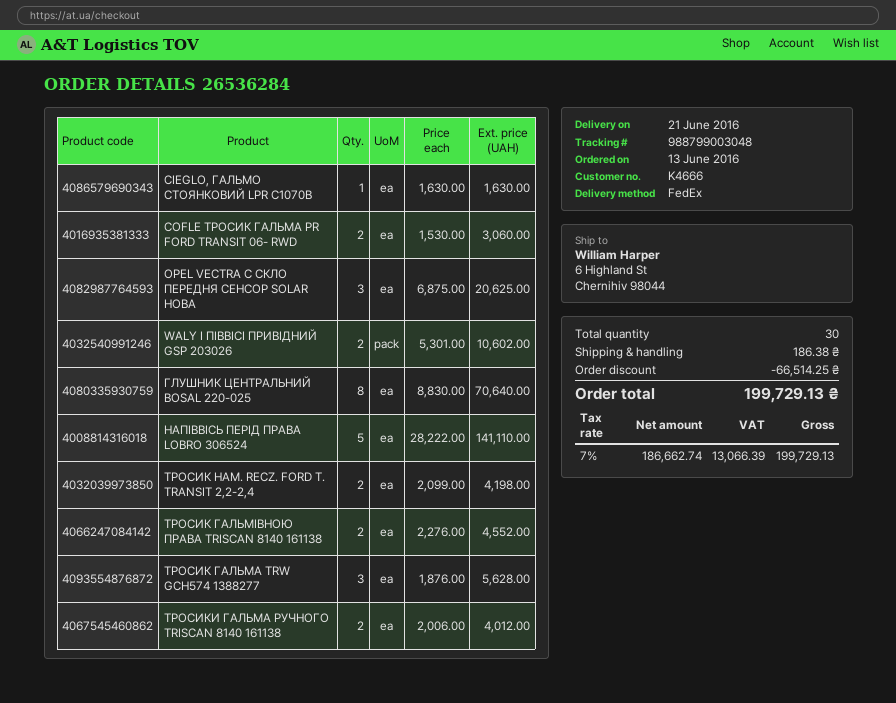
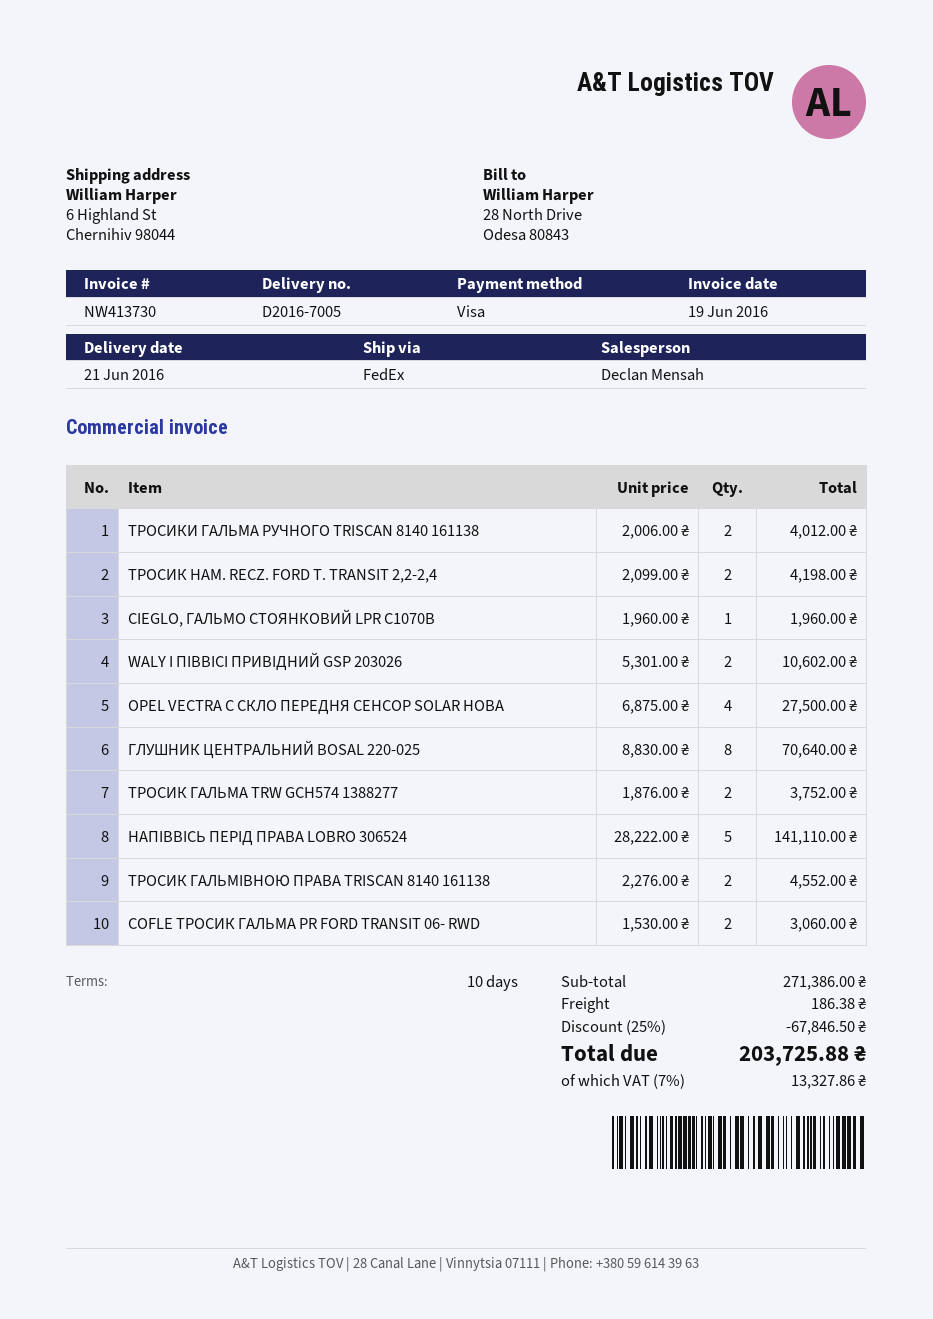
CIEGLO, ГАЛЬМО СТОЯНКОВИЙ LPR C1070B: 1 x 1630.00 = 1630.00 -> 1 x 1960.00 = 1960.00
OPEL VECTRA C СКЛО ПЕРЕДНЯ СЕНСОР SOLAR НОВА: 3 x 6875.00 = 20625.00 -> 4 x 6875.00 = 27500.00
ТРОСИК ГАЛЬМА TRW GCH574 1388277: 3 x 1876.00 = 5628.00 -> 2 x 1876.00 = 3752.00
discount: 66514.25 -> 67846.50
tax: 7% = 13066.39 -> 7% = 13327.86
total: 199729.13 -> 203725.88

